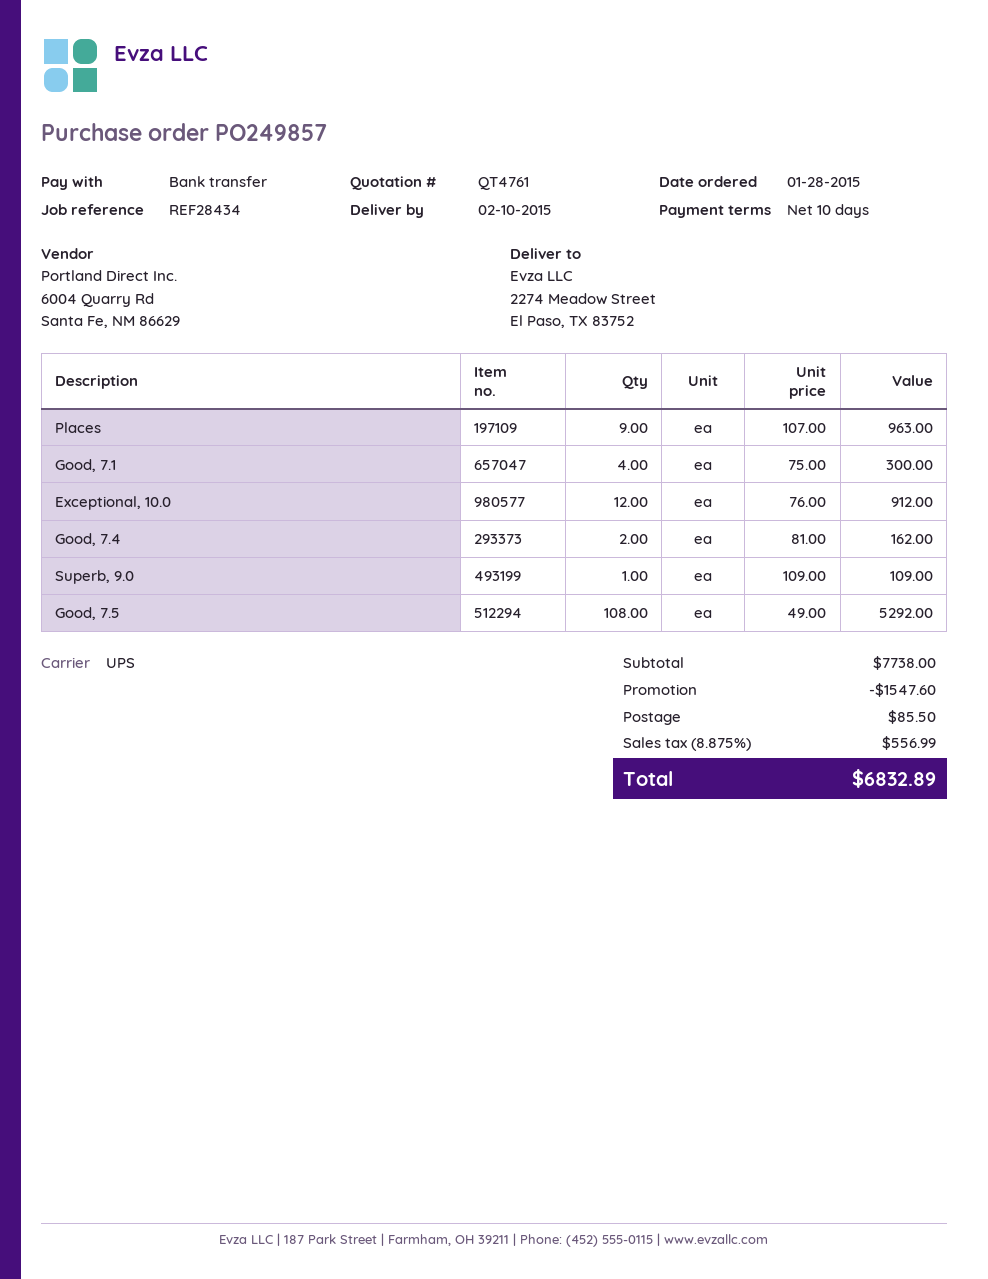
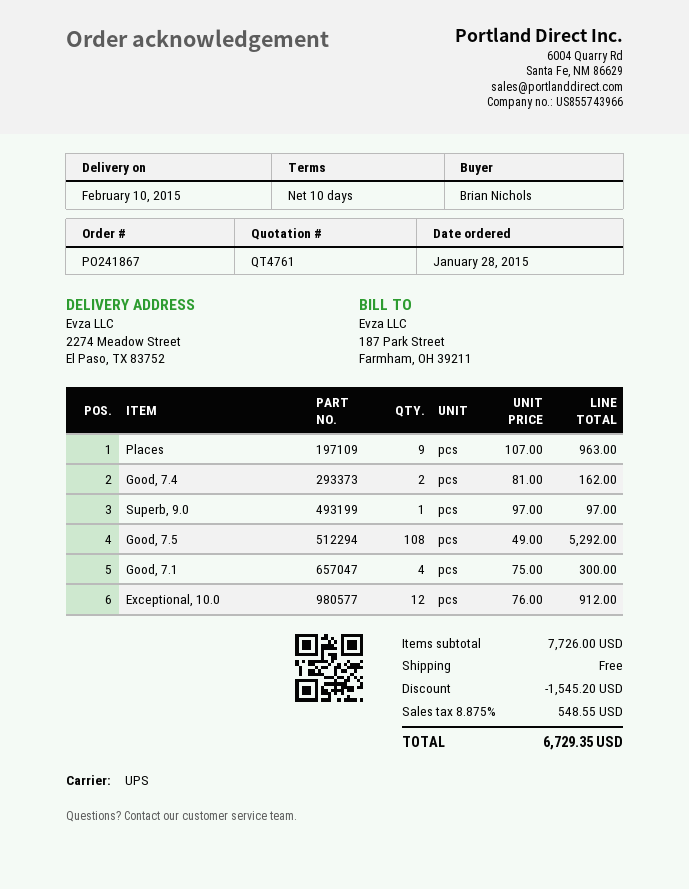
order number: PO249857 -> PO241867
Superb, 9.0: 1 x 109.00 = 109.00 -> 1 x 97.00 = 97.00
subtotal: 7738.00 -> 7726.00
discount: 1547.60 -> 1545.20
shipping: 85.50 -> 0.00
tax: 8.875% = 556.99 -> 8.875% = 548.55
total: 6832.89 -> 6729.35

